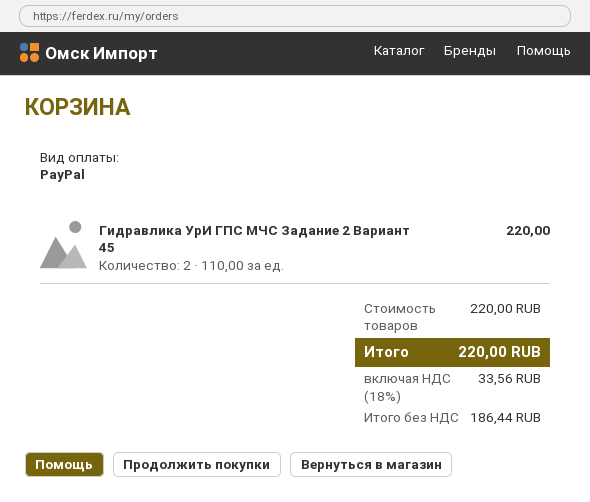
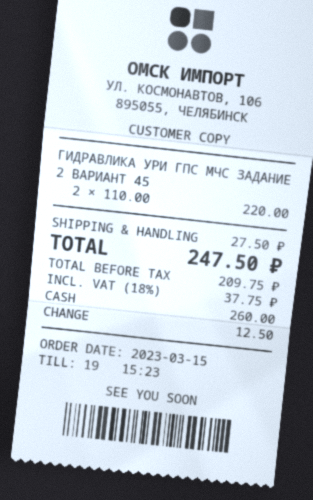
payment method: PayPal -> cash
shipping: none -> 27.50
net: 186.44 -> 209.75
tax: 18% = 33.56 -> 18% = 37.75
total: 220.00 -> 247.50

